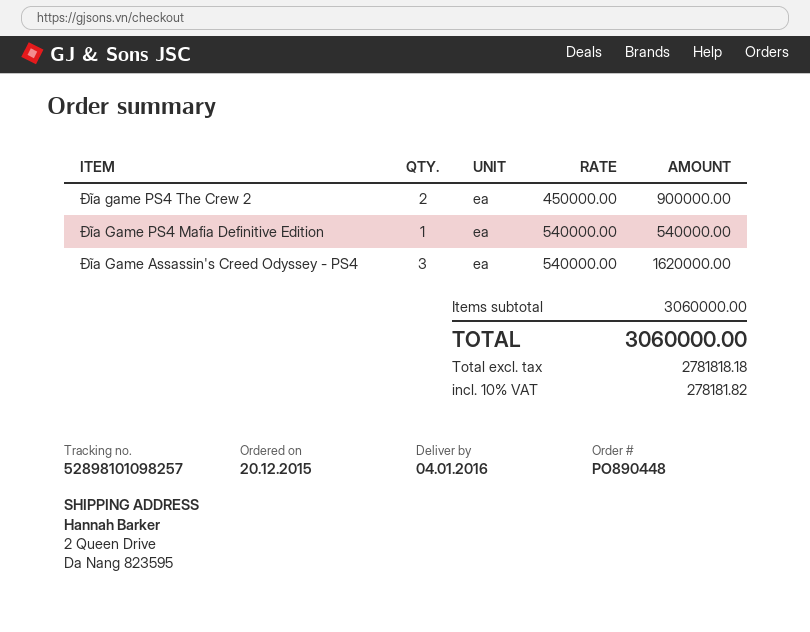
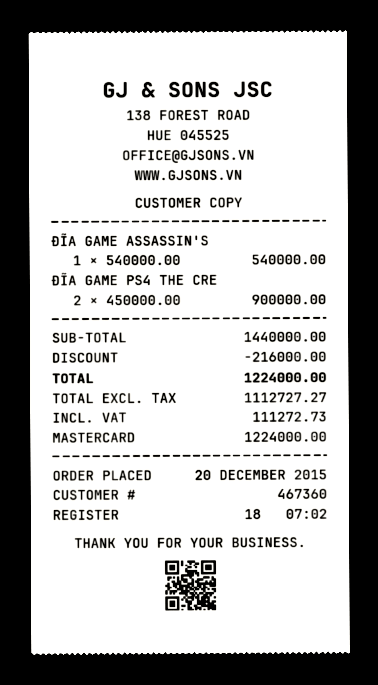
Đĩa Game PS4 Mafia Definitive Edition: 1 x 540000.00 = 540000.00 -> none
Đĩa Game Assassin's Creed Odyssey - PS4: 3 x 540000.00 = 1620000.00 -> 1 x 540000.00 = 540000.00
subtotal: 3060000.00 -> 1440000.00
discount: none -> 216000.00
net: 2781818.18 -> 1112727.27
tax: 278181.82 -> 111272.73
total: 3060000.00 -> 1224000.00

